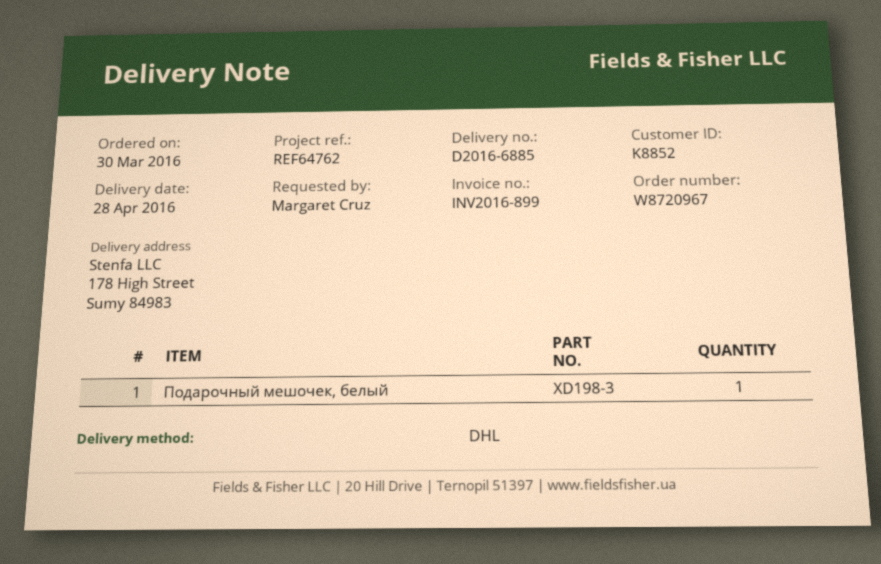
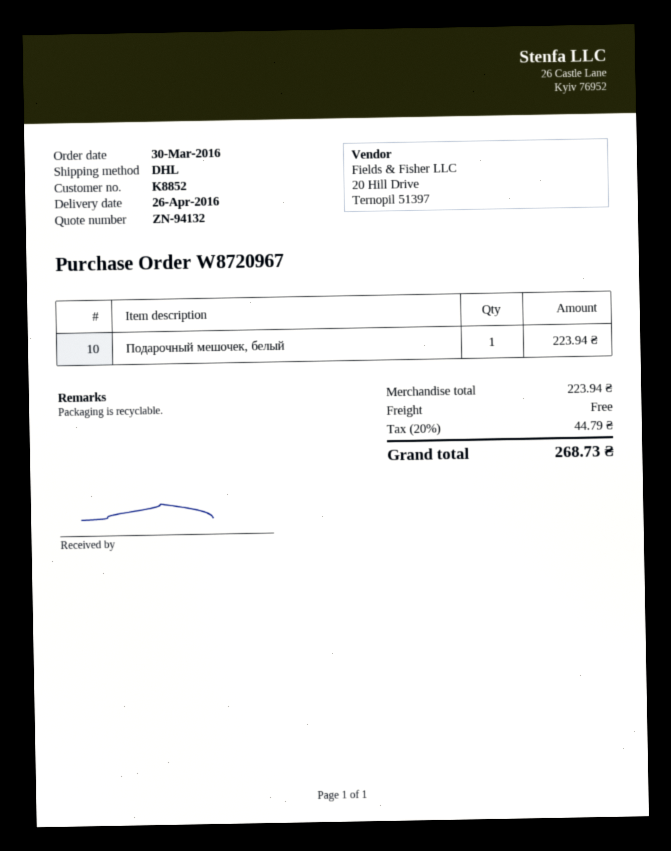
delivery date: 2016-04-28 -> 2016-04-26

